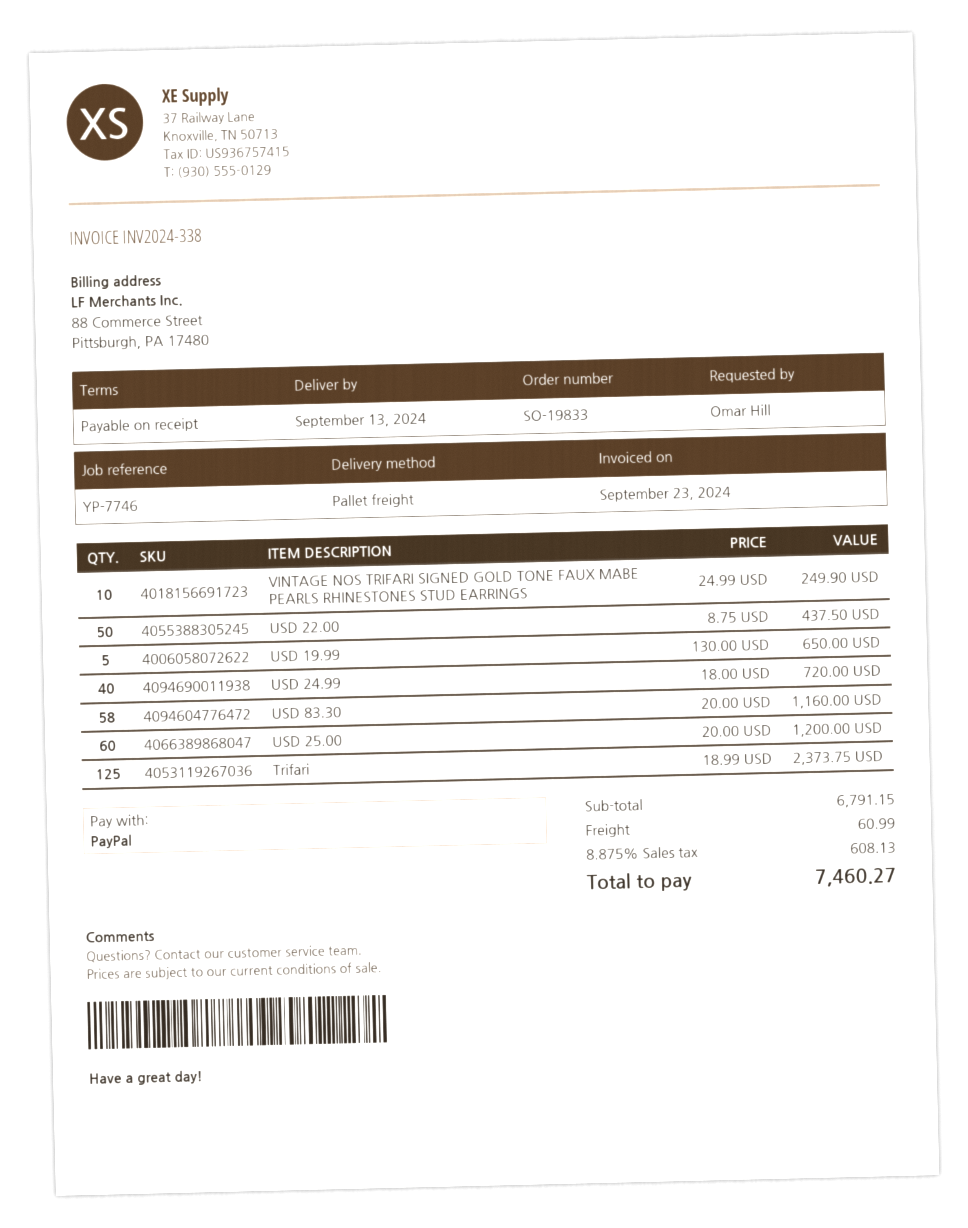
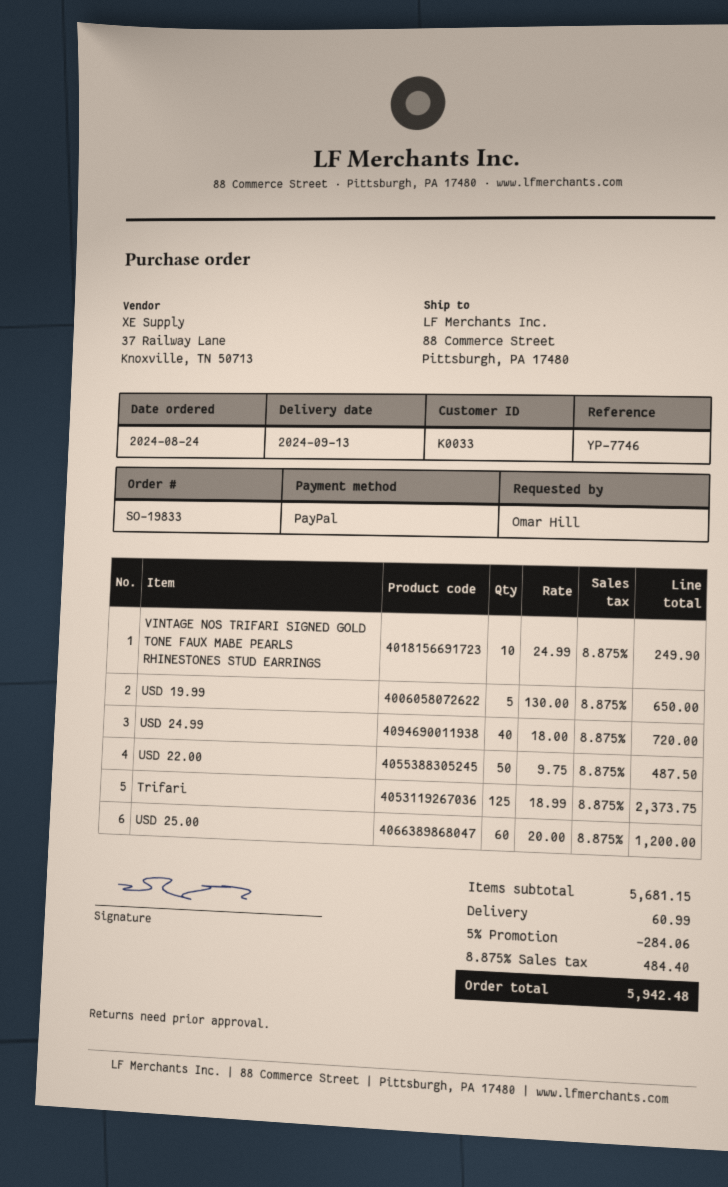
USD 22.00: 50 x 8.75 = 437.50 -> 50 x 9.75 = 487.50
USD 83.30: 58 x 20.00 = 1160.00 -> none
subtotal: 6791.15 -> 5681.15
discount: none -> 5% = 284.06
tax: 8.875% = 608.13 -> 8.875% = 484.40
total: 7460.27 -> 5942.48

